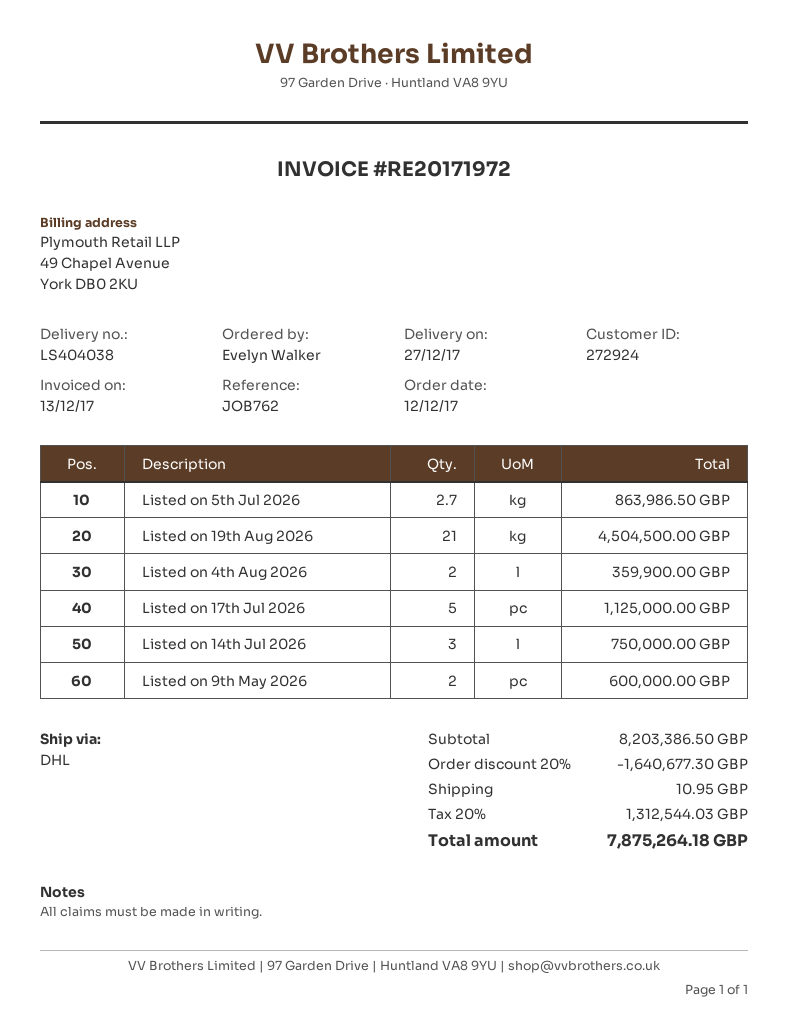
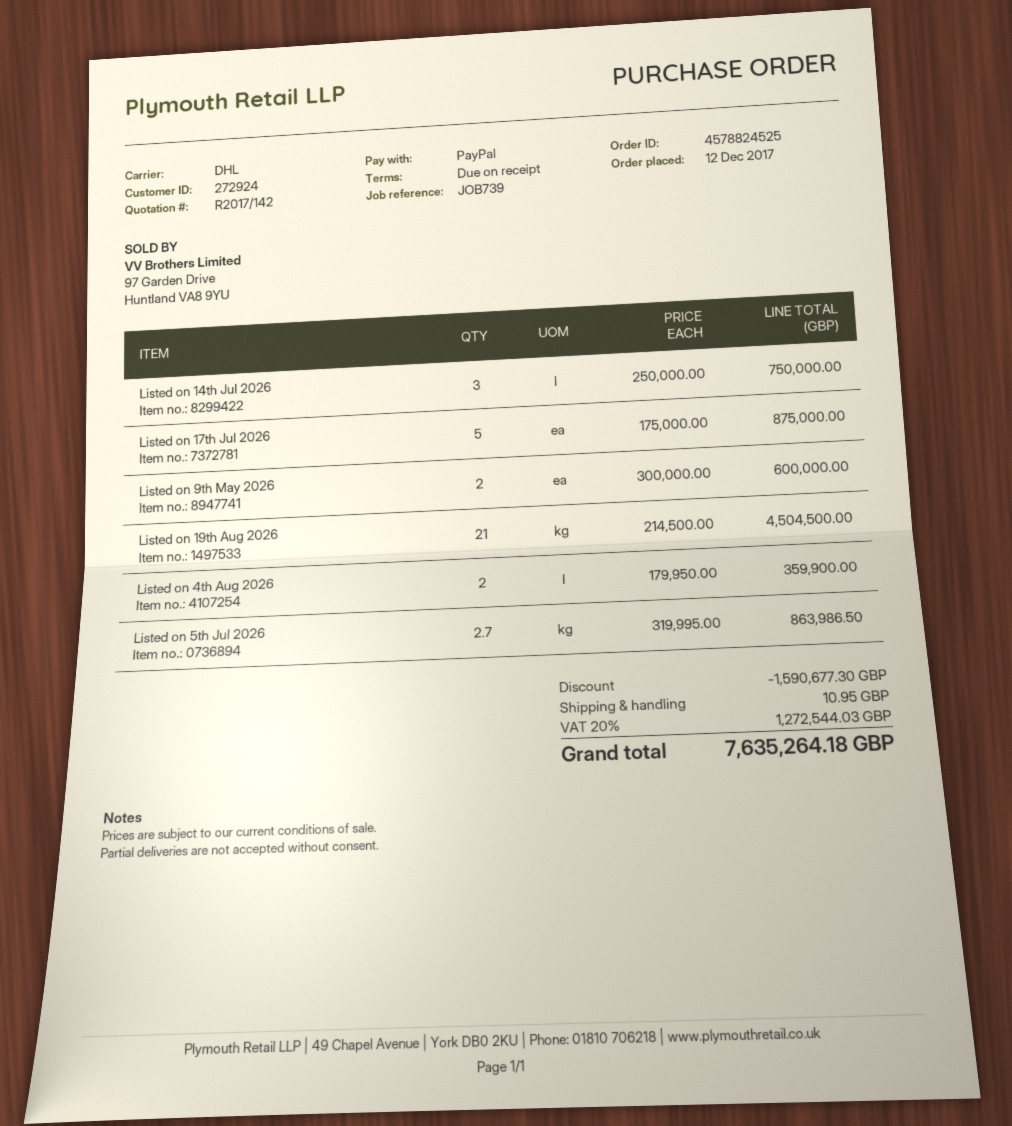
reference: JOB762 -> JOB739
Listed on 17th Jul 2026: 5 for 1125000.00 -> 5 for 875000.00
discount: 1640677.30 -> 1590677.30
tax: 20% = 1312544.03 -> 20% = 1272544.03
total: 7875264.18 -> 7635264.18

